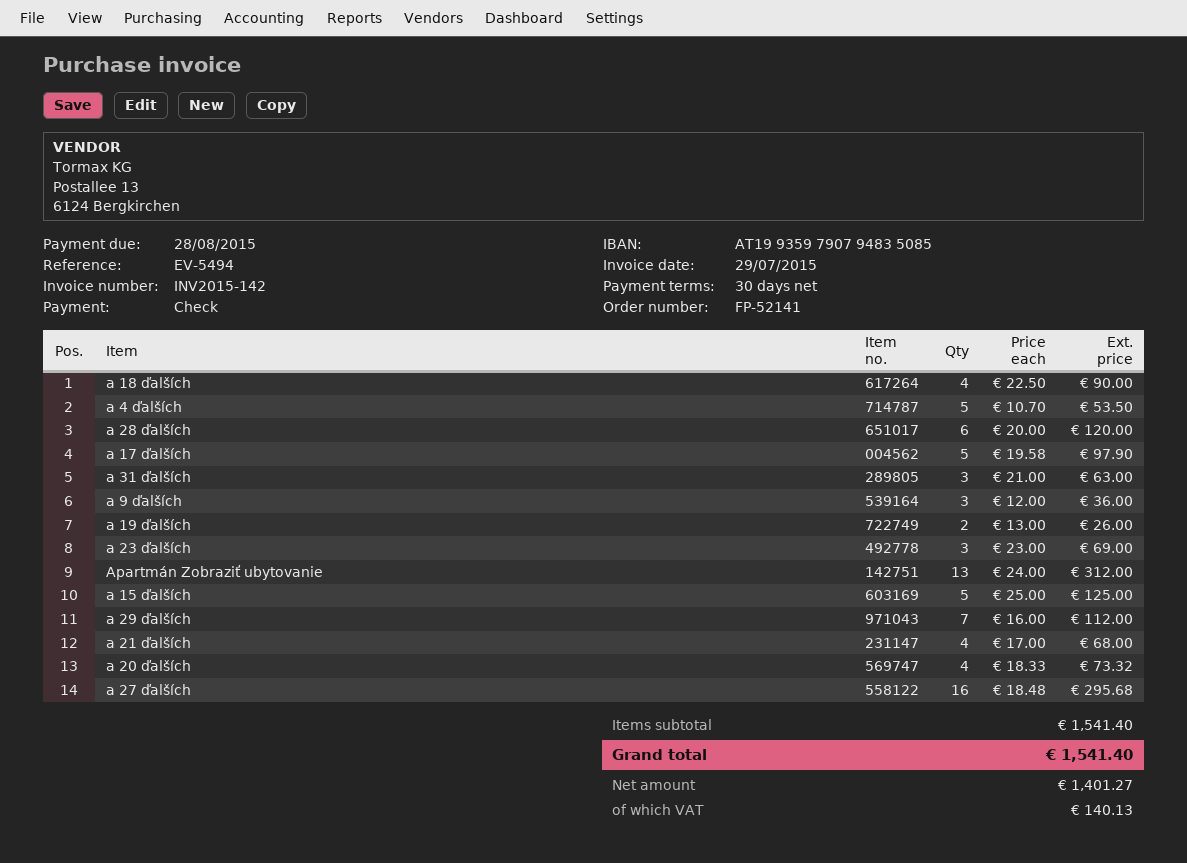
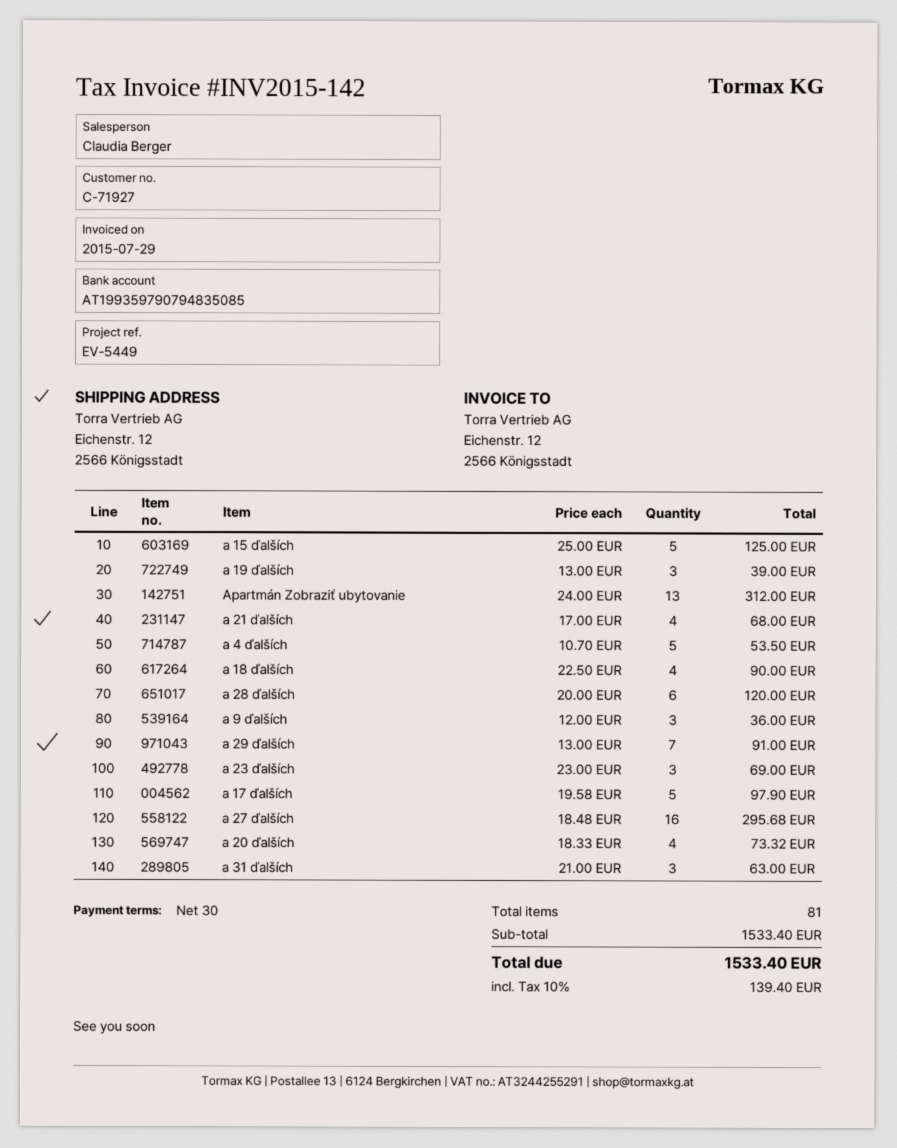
reference: EV-5494 -> EV-5449
a 19 ďalších: 2 x 13.00 = 26.00 -> 3 x 13.00 = 39.00
a 29 ďalších: 7 x 16.00 = 112.00 -> 7 x 13.00 = 91.00
subtotal: 1541.40 -> 1533.40
tax: 140.13 -> 139.40
total: 1541.40 -> 1533.40

